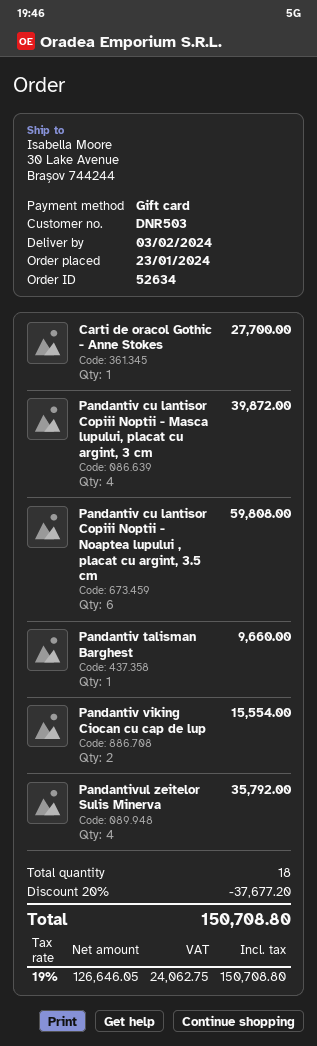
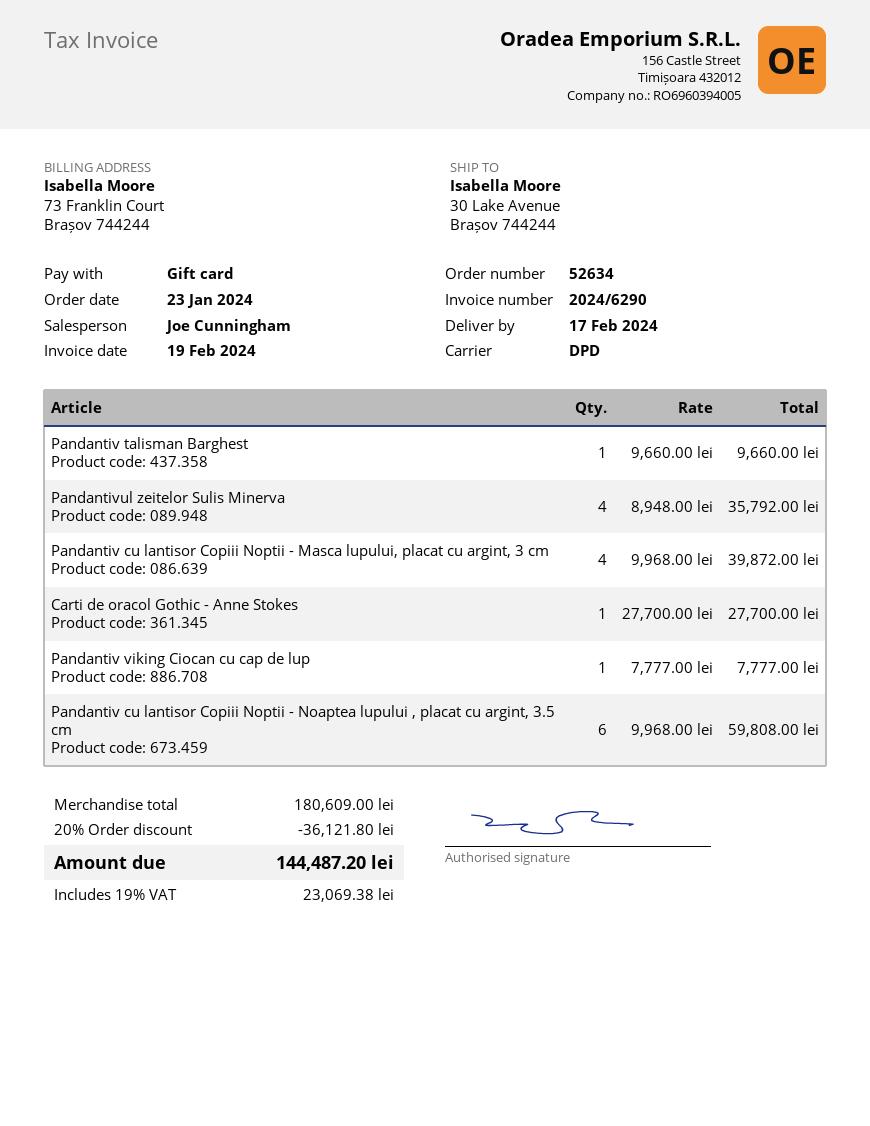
delivery date: 2024-02-03 -> 2024-02-17
Pandantiv viking Ciocan cu cap de lup: 2 for 15554.00 -> 1 for 7777.00
discount: 20% = 37677.20 -> 20% = 36121.80
tax: 19% = 24062.75 -> 19% = 23069.38
total: 150708.80 -> 144487.20

